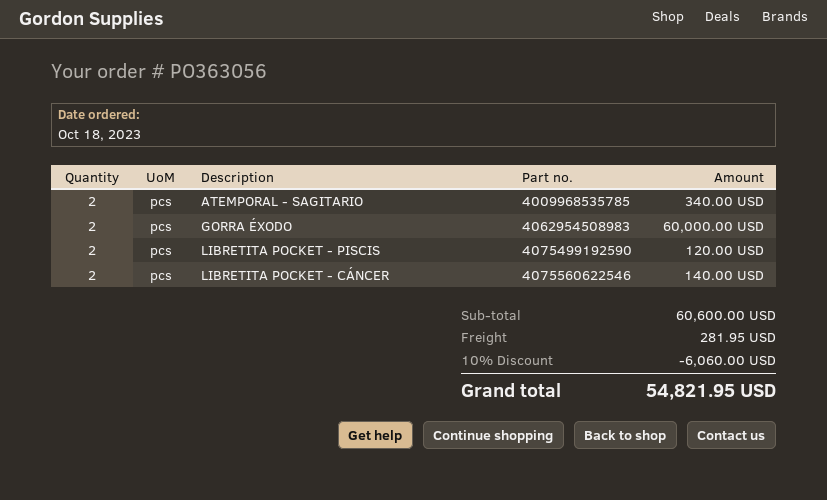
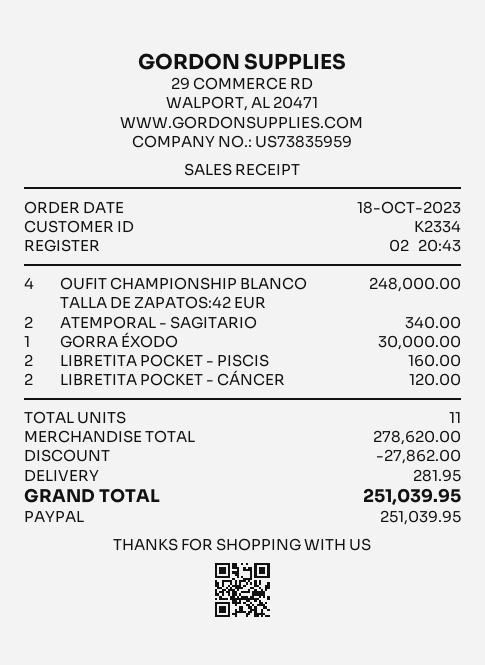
GORRA ÉXODO: 2 for 60000.00 -> 1 for 30000.00
LIBRETITA POCKET - PISCIS: 2 for 120.00 -> 2 for 160.00
LIBRETITA POCKET - CÁNCER: 2 for 140.00 -> 2 for 120.00
OUFIT CHAMPIONSHIP BLANCO TALLA DE ZAPATOS:42 EUR: none -> 4 for 248000.00
subtotal: 60600.00 -> 278620.00
discount: 6060.00 -> 27862.00
total: 54821.95 -> 251039.95

